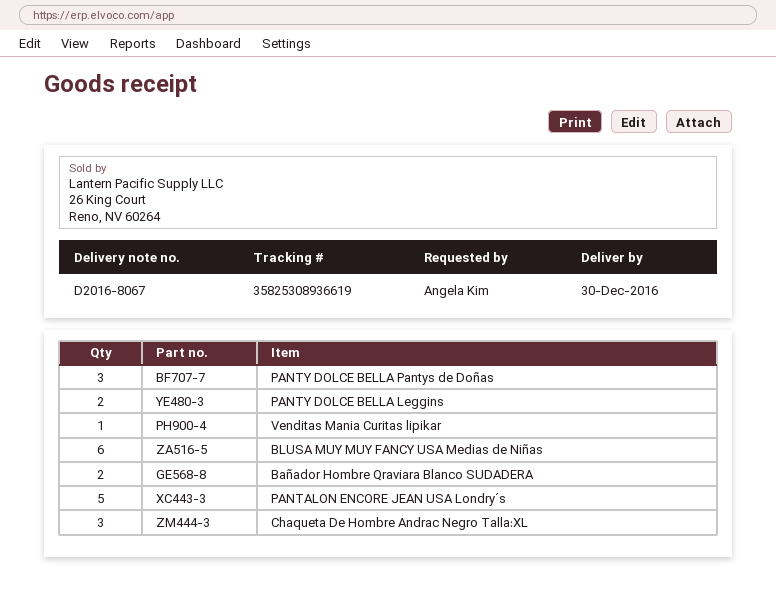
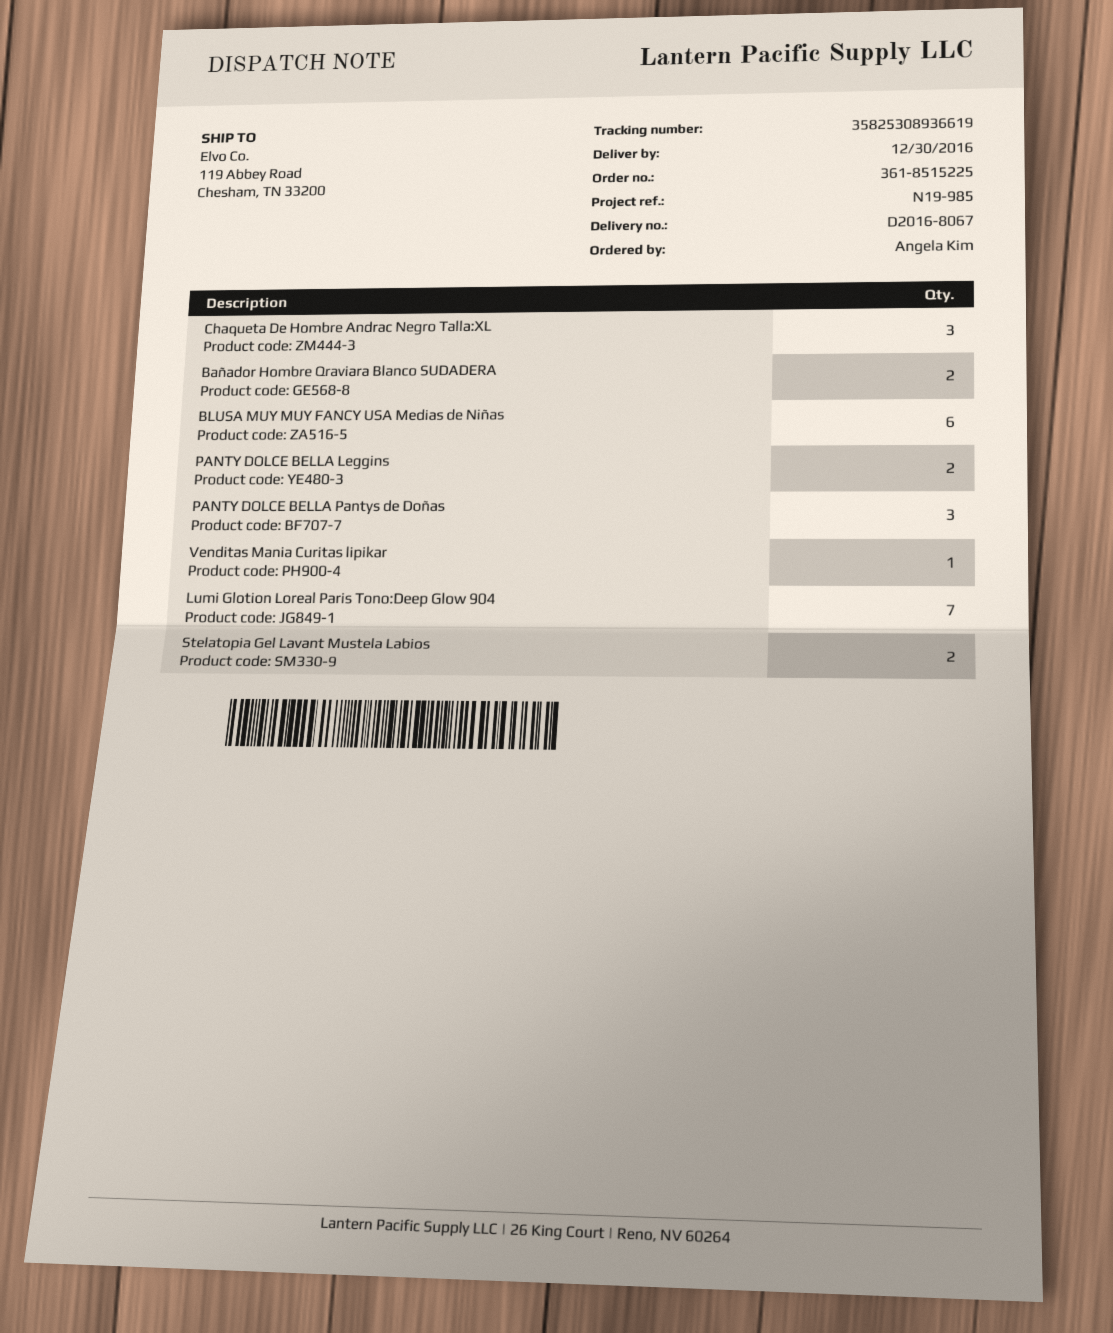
PANTALON ENCORE JEAN USA Londry´s: 5 -> none
Lumi Glotion Loreal Paris Tono:Deep Glow 904: none -> 7
Stelatopia Gel Lavant Mustela Labios: none -> 2

